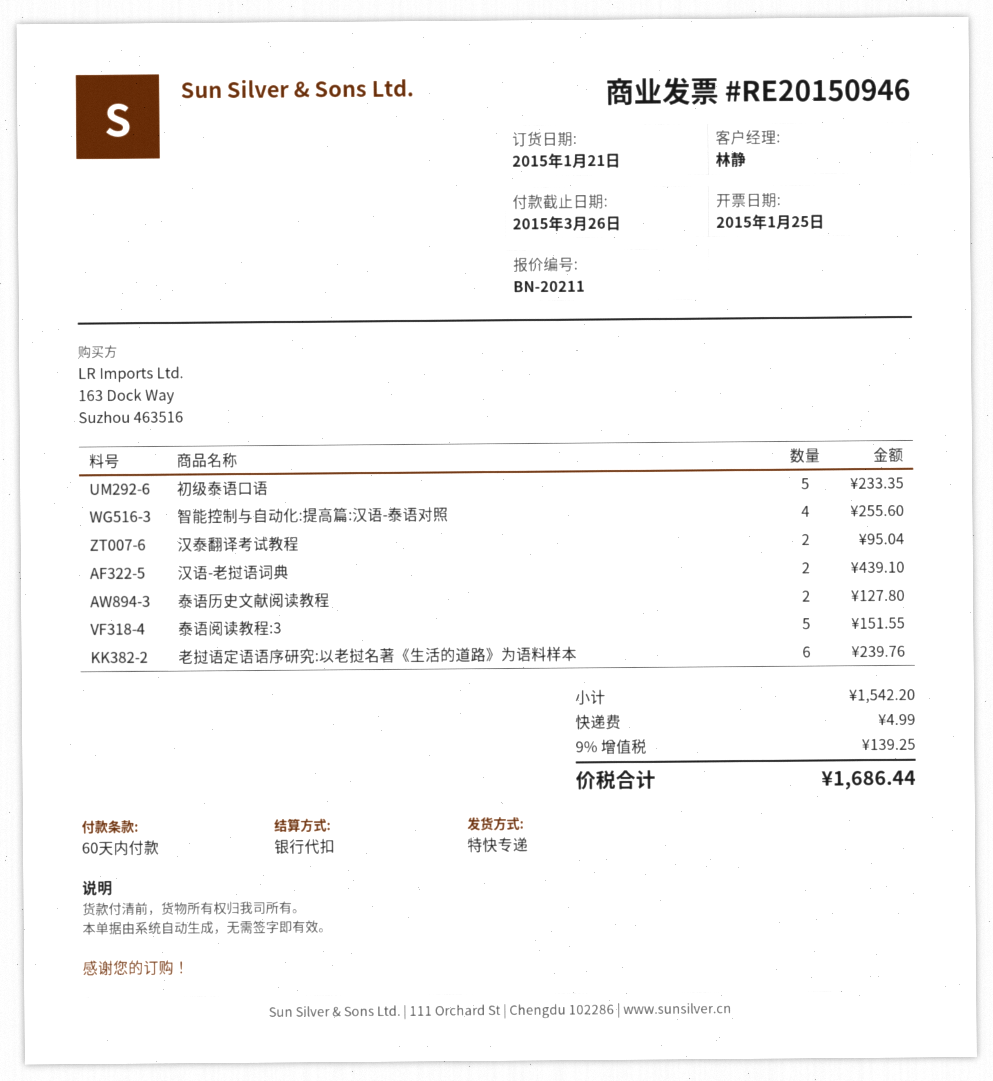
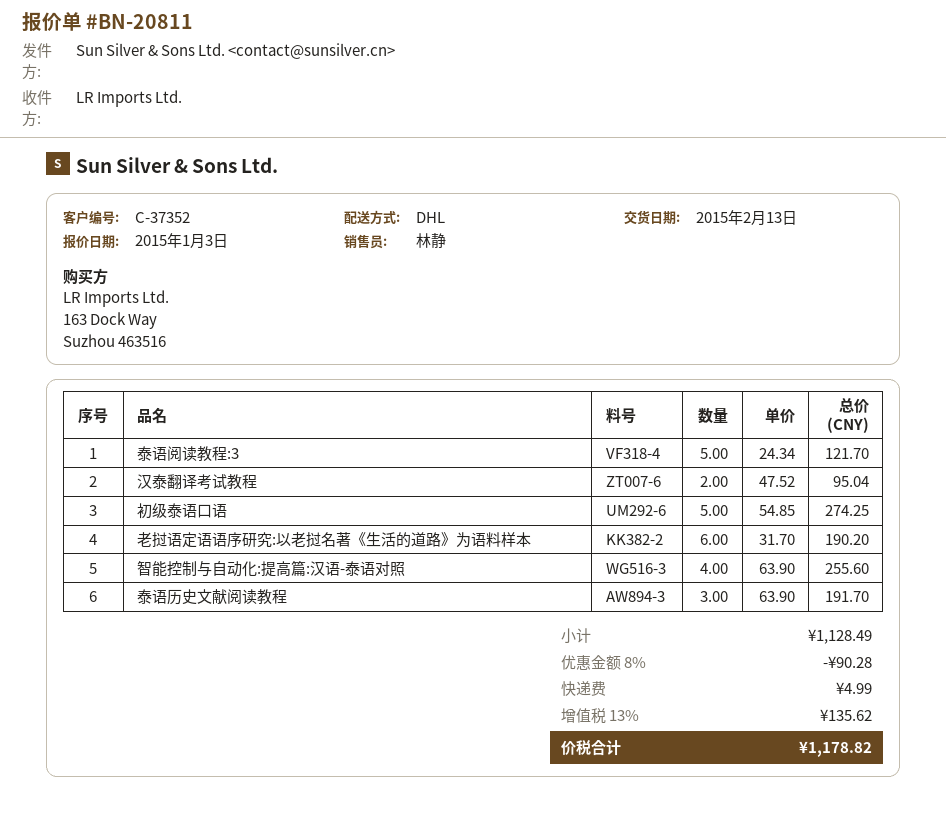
quote number: BN-20211 -> BN-20811
shipping method: express -> DHL
初级泰语口语: 5 for 233.35 -> 5 for 274.25
汉语-老挝语词典: 2 for 439.10 -> none
泰语历史文献阅读教程: 2 for 127.80 -> 3 for 191.70
泰语阅读教程:3: 5 for 151.55 -> 5 for 121.70
老挝语定语语序研究:以老挝名著《生活的道路》为语料样本: 6 for 239.76 -> 6 for 190.20
subtotal: 1542.20 -> 1128.49
discount: none -> 8% = 90.28
tax: 9% = 139.25 -> 13% = 135.62
total: 1686.44 -> 1178.82

